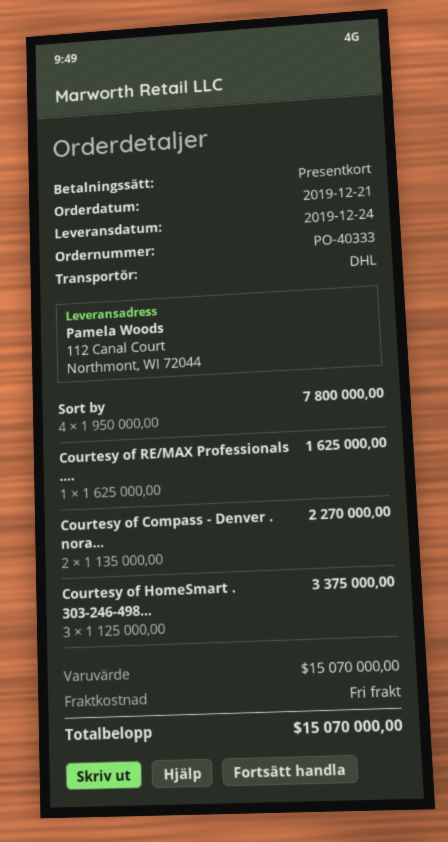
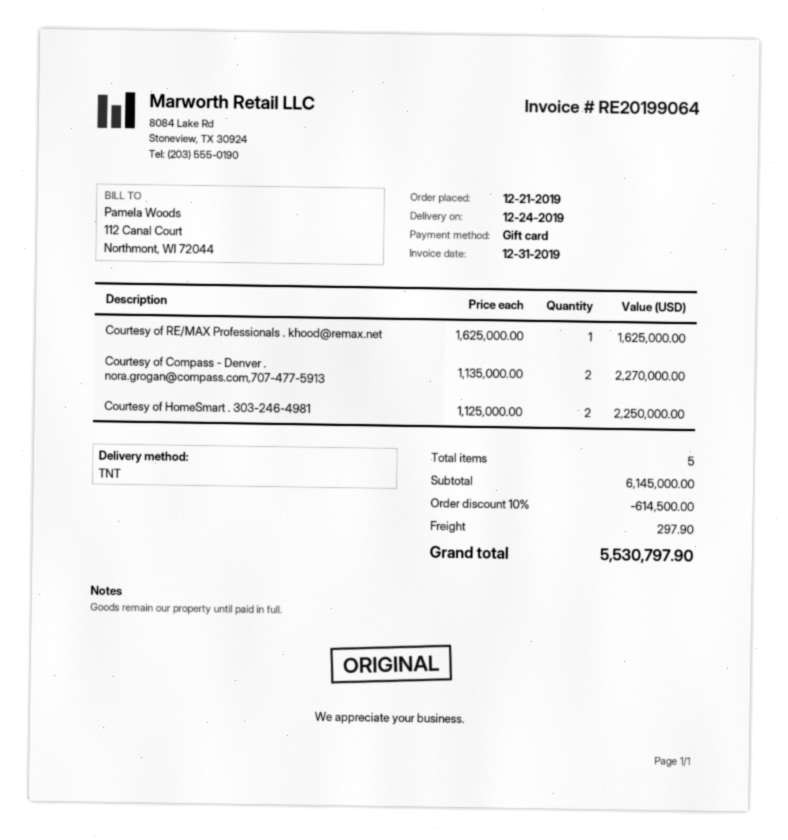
shipping method: DHL -> TNT
Sort by: 4 x 1950000.00 = 7800000.00 -> none
Courtesy of HomeSmart . 303-246-498...: 3 x 1125000.00 = 3375000.00 -> 2 x 1125000.00 = 2250000.00
subtotal: 15070000.00 -> 6145000.00
discount: none -> 10% = 614500.00
shipping: 0.00 -> 297.90
total: 15070000.00 -> 5530797.90

